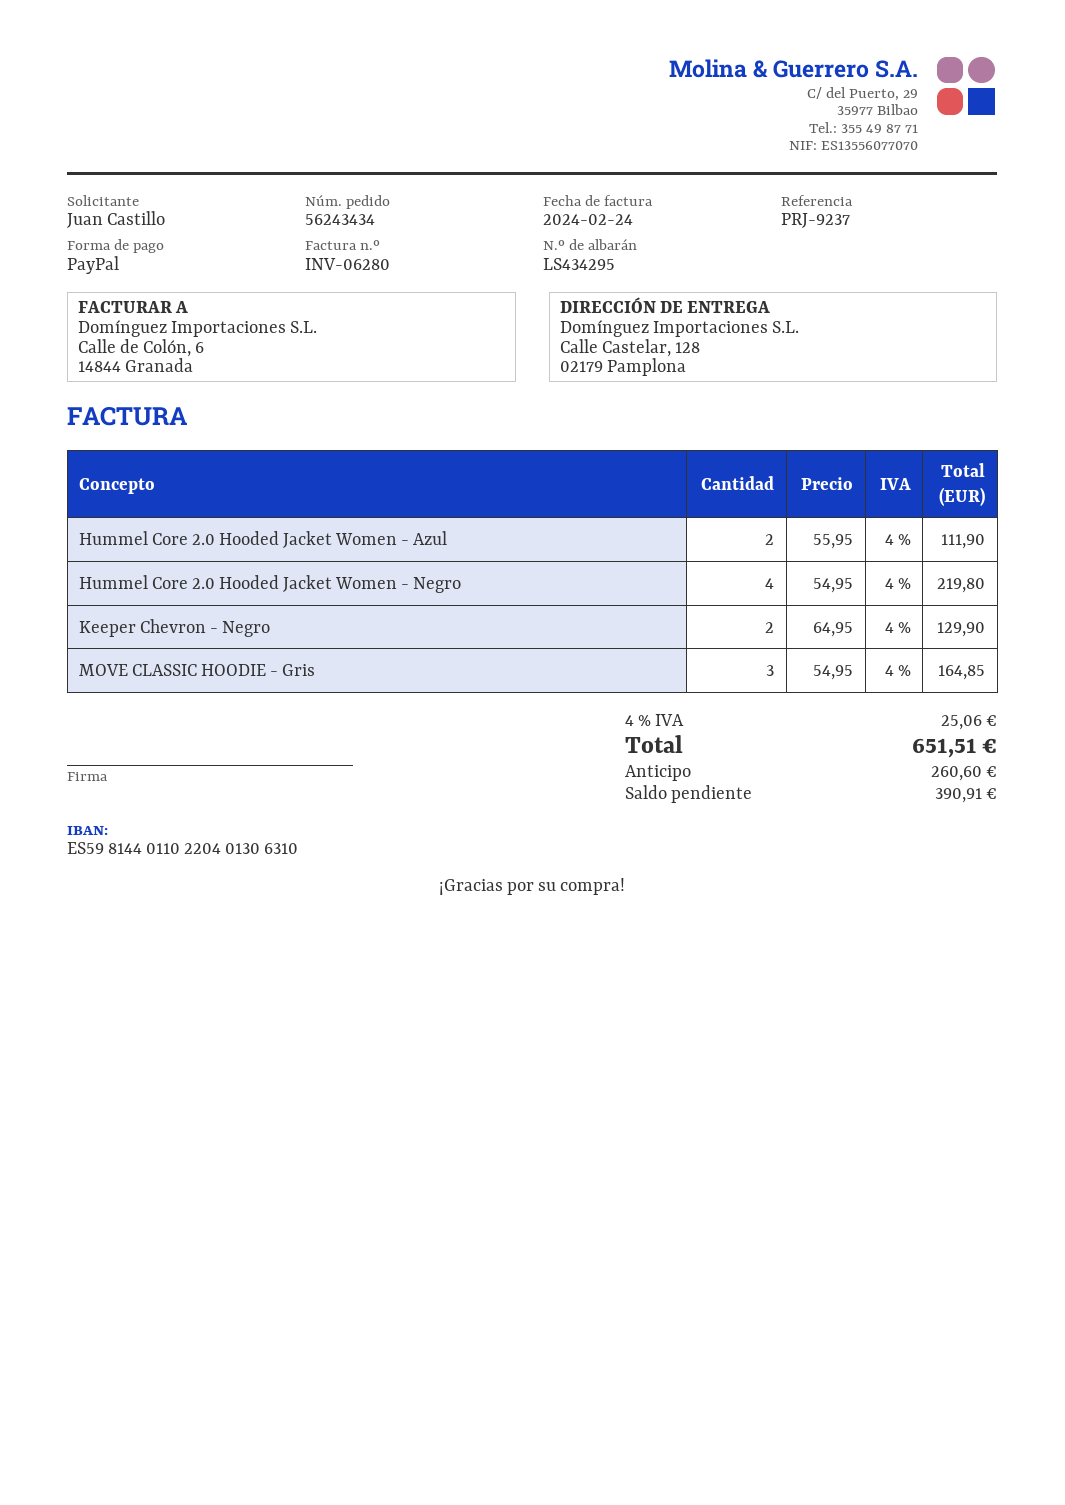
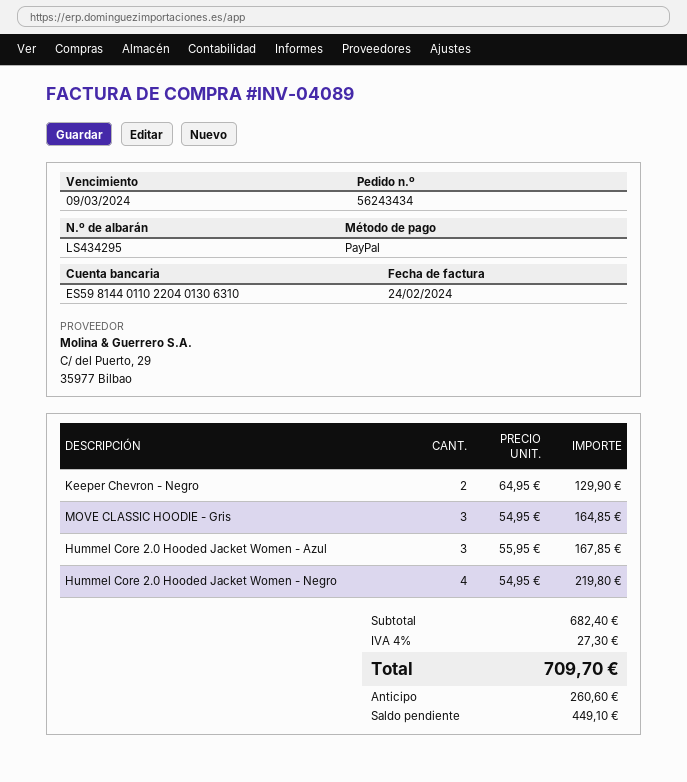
invoice number: INV-06280 -> INV-04089
Hummel Core 2.0 Hooded Jacket Women - Azul: 2 x 55.95 = 111.90 -> 3 x 55.95 = 167.85
tax: 4% = 25.06 -> 4% = 27.30
total: 651.51 -> 709.70
balance: 390.91 -> 449.10

